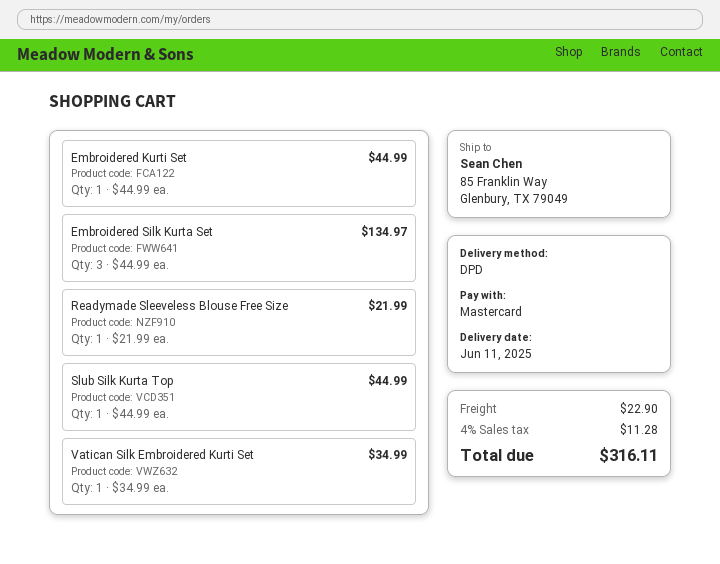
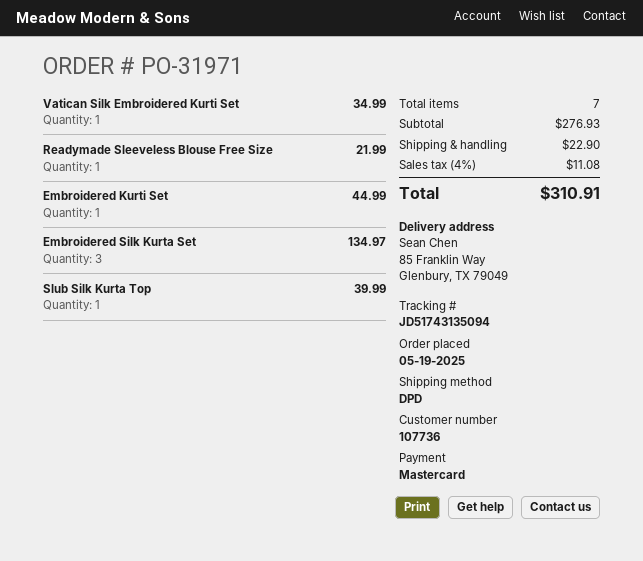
Slub Silk Kurta Top: 1 for 44.99 -> 1 for 39.99
tax: 4% = 11.28 -> 4% = 11.08
total: 316.11 -> 310.91

